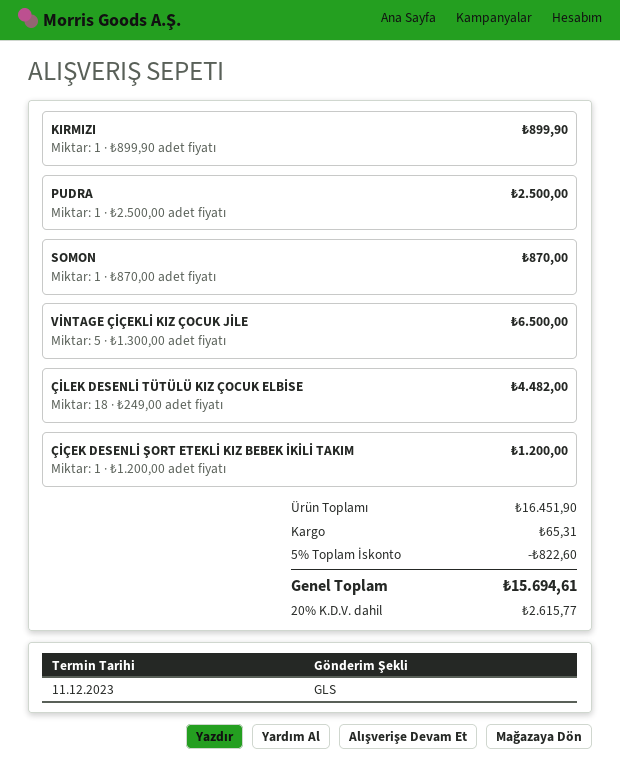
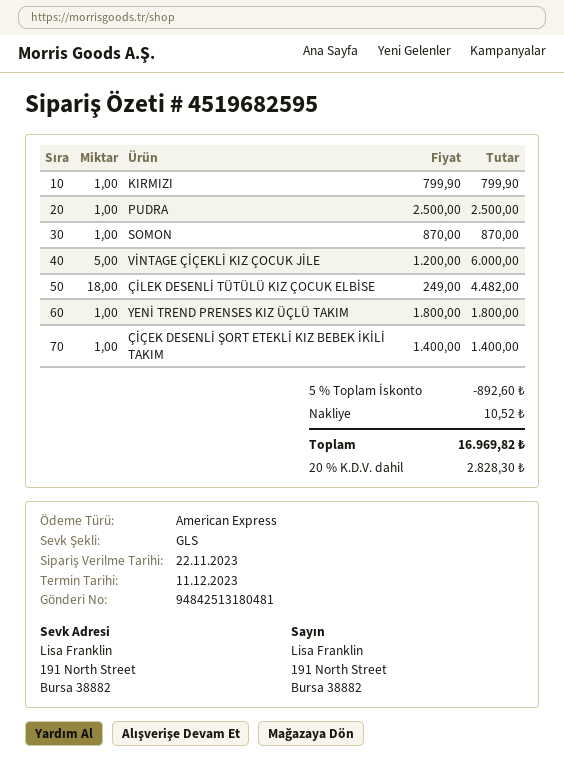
KIRMIZI: 1 x 899.90 = 899.90 -> 1 x 799.90 = 799.90
VİNTAGE ÇİÇEKLİ KIZ ÇOCUK JİLE: 5 x 1300.00 = 6500.00 -> 5 x 1200.00 = 6000.00
ÇİÇEK DESENLİ ŞORT ETEKLİ KIZ BEBEK İKİLİ TAKIM: 1 x 1200.00 = 1200.00 -> 1 x 1400.00 = 1400.00
YENİ TREND PRENSES KIZ ÜÇLÜ TAKIM: none -> 1 x 1800.00 = 1800.00
discount: 5% = 822.60 -> 5% = 892.60
shipping: 65.31 -> 10.52
tax: 20% = 2615.77 -> 20% = 2828.30
total: 15694.61 -> 16969.82

